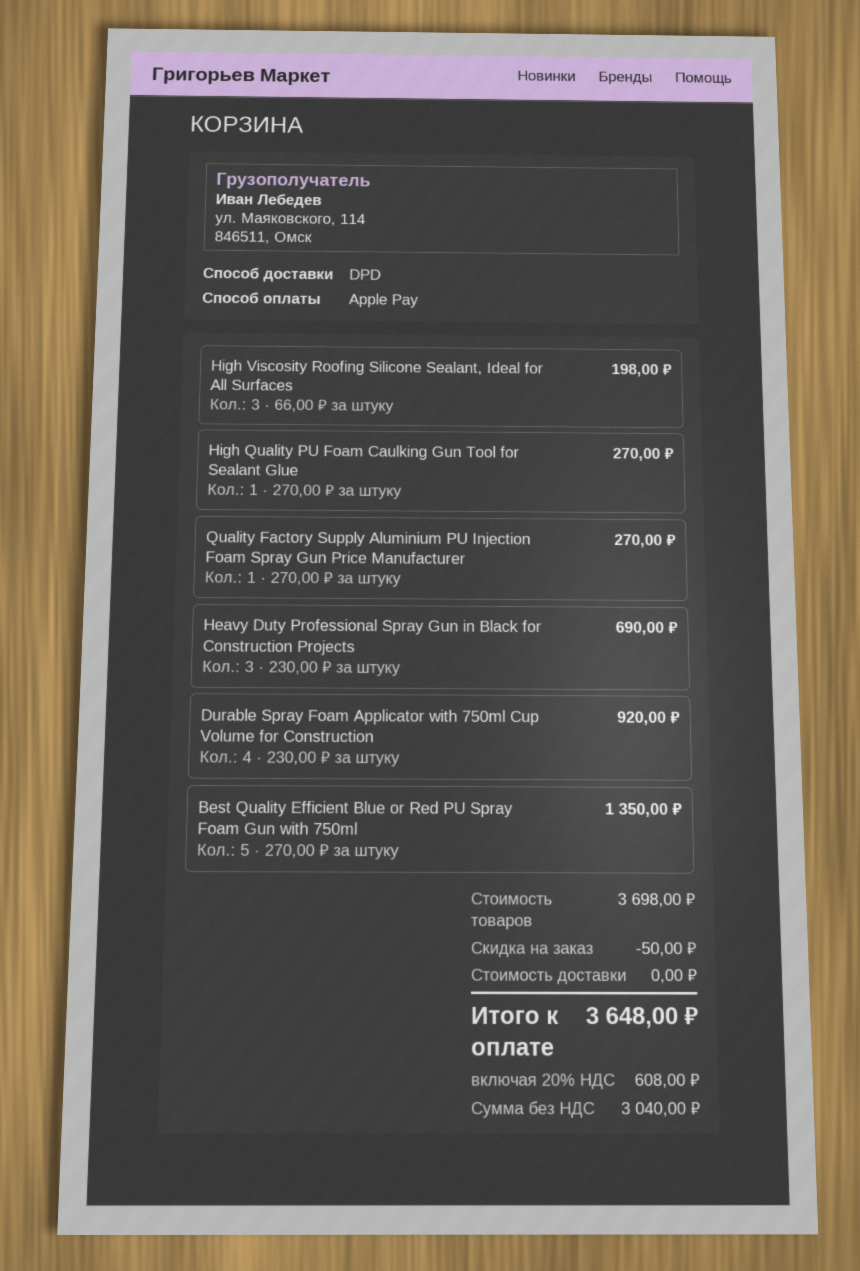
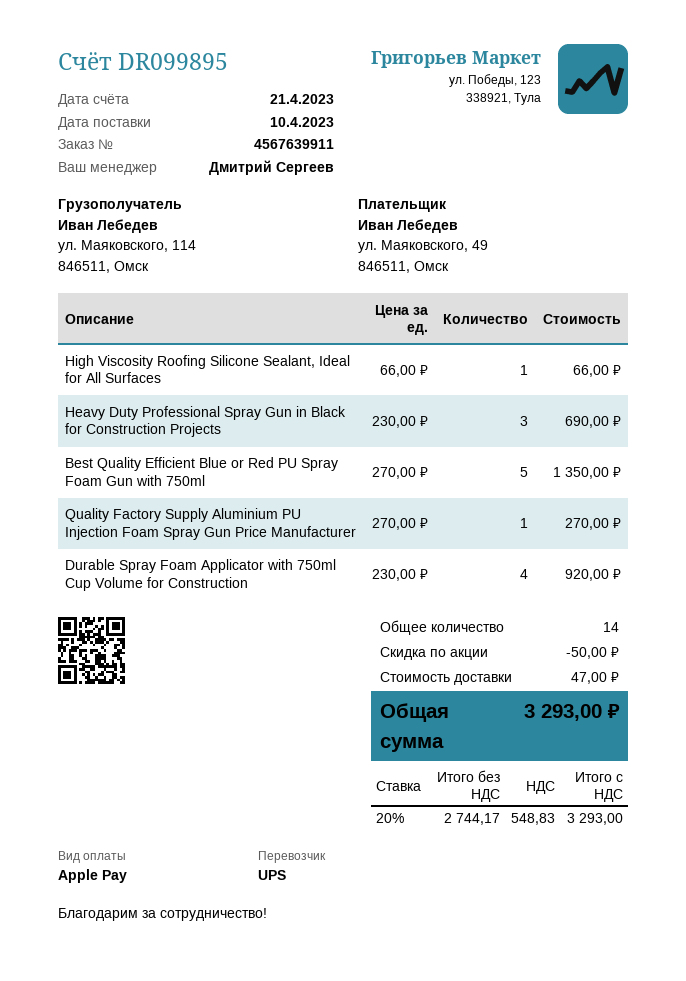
shipping method: DPD -> UPS
High Viscosity Roofing Silicone Sealant, Ideal for All Surfaces: 3 x 66.00 = 198.00 -> 1 x 66.00 = 66.00
High Quality PU Foam Caulking Gun Tool for Sealant Glue: 1 x 270.00 = 270.00 -> none
shipping: 0.00 -> 47.00
net: 3040.00 -> 2744.17
tax: 20% = 608.00 -> 20% = 548.83
total: 3648.00 -> 3293.00

